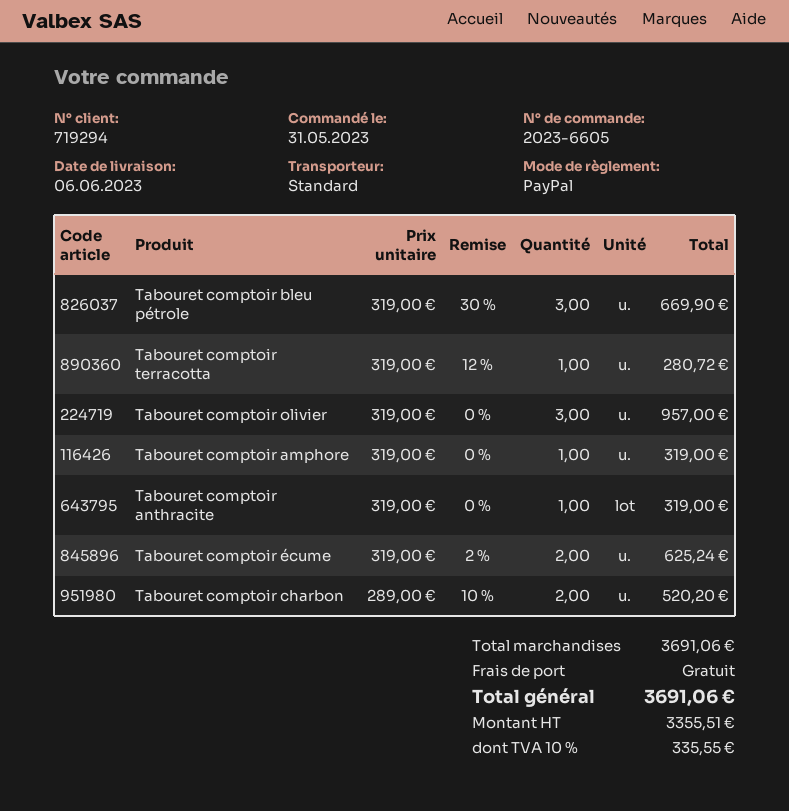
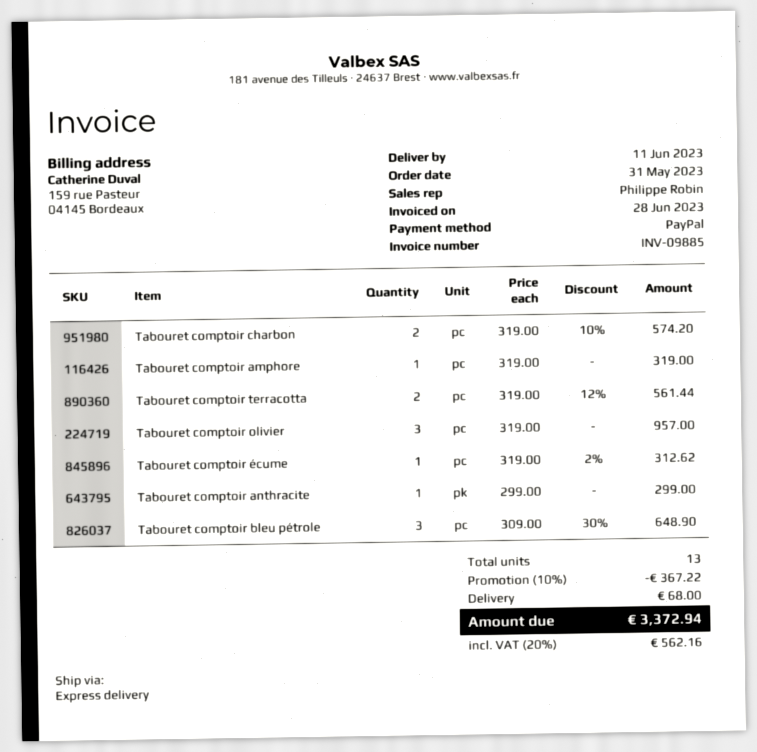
delivery date: 2023-06-06 -> 2023-06-11
shipping method: standard -> express
Tabouret comptoir bleu pétrole: 3 x 319.00 - 30% = 669.90 -> 3 x 309.00 - 30% = 648.90
Tabouret comptoir terracotta: 1 x 319.00 - 12% = 280.72 -> 2 x 319.00 - 12% = 561.44
Tabouret comptoir anthracite: 1 x 319.00 = 319.00 -> 1 x 299.00 = 299.00
Tabouret comptoir écume: 2 x 319.00 - 2% = 625.24 -> 1 x 319.00 - 2% = 312.62
Tabouret comptoir charbon: 2 x 289.00 - 10% = 520.20 -> 2 x 319.00 - 10% = 574.20
discount: none -> 10% = 367.22
shipping: 0.00 -> 68.00
tax: 10% = 335.55 -> 20% = 562.16
total: 3691.06 -> 3372.94

